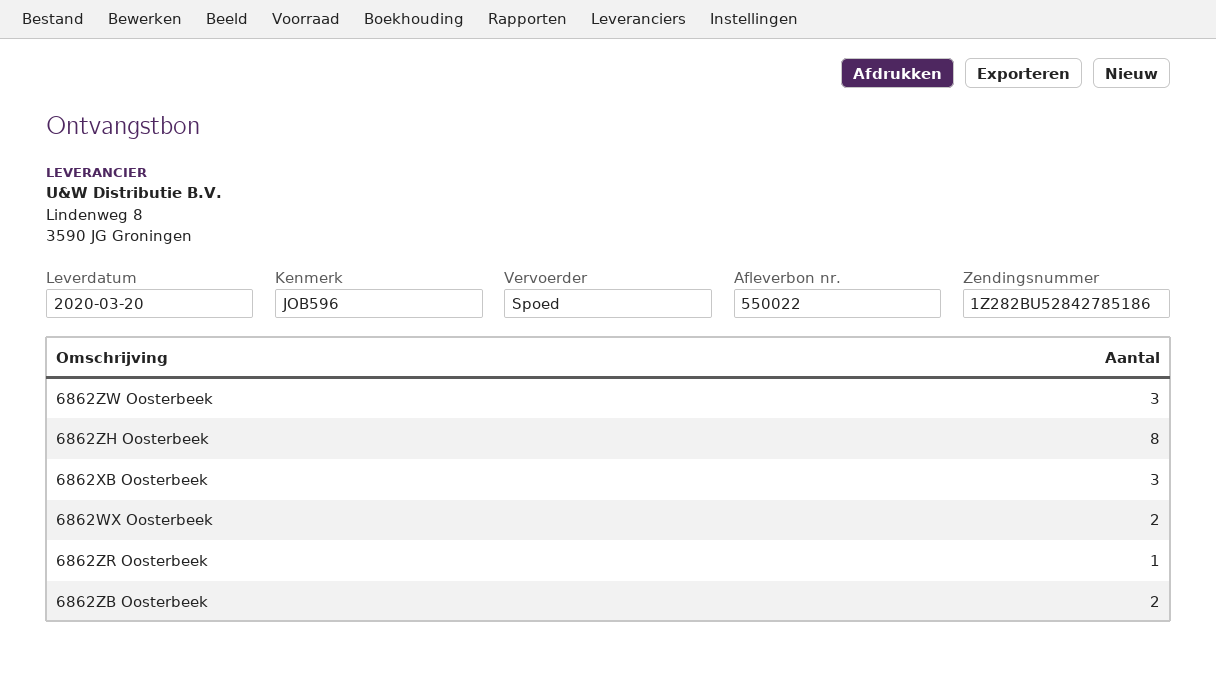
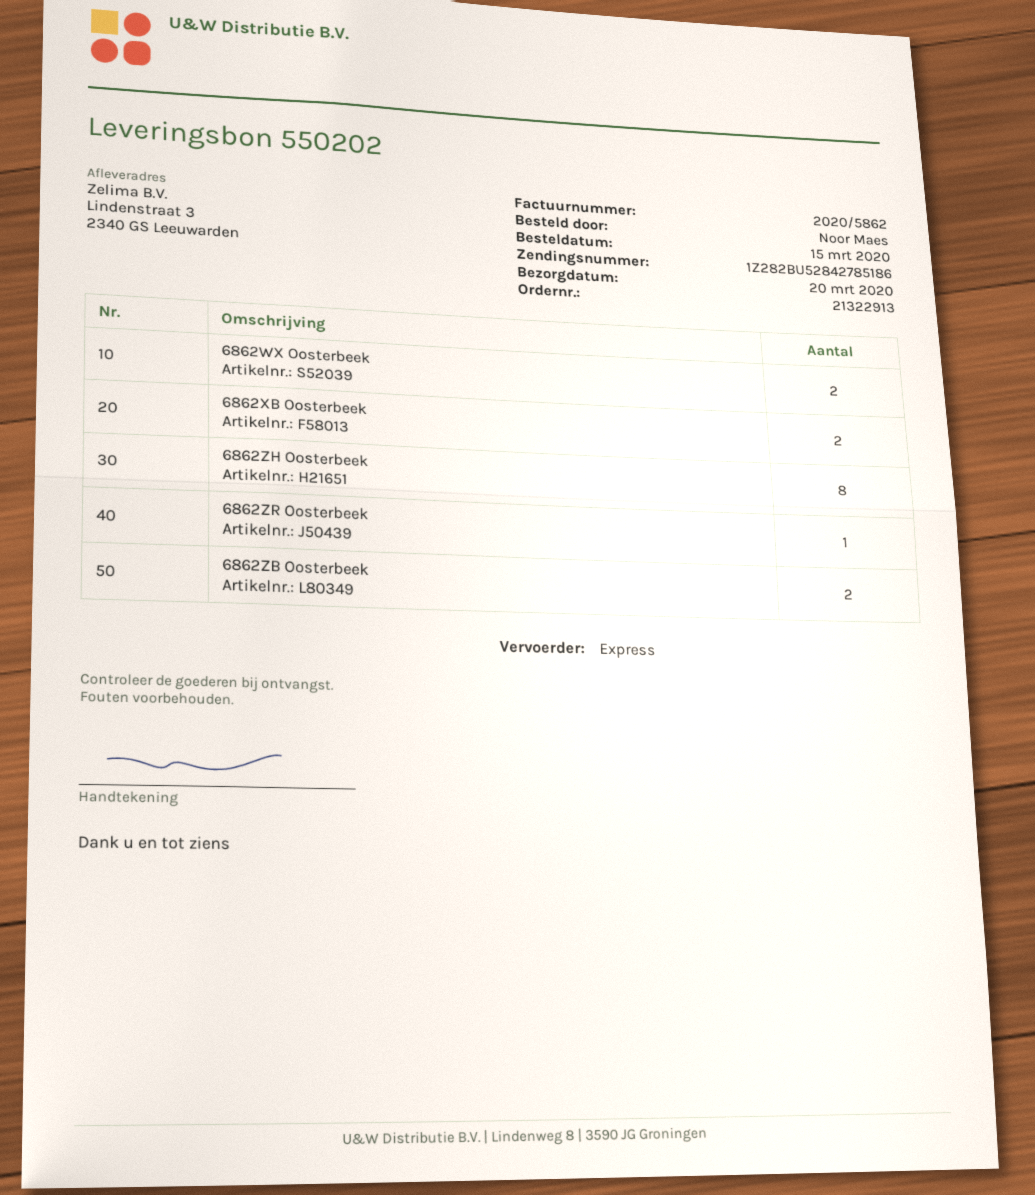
delivery note number: 550022 -> 550202
6862ZW Oosterbeek: 3 -> none
6862XB Oosterbeek: 3 -> 2

